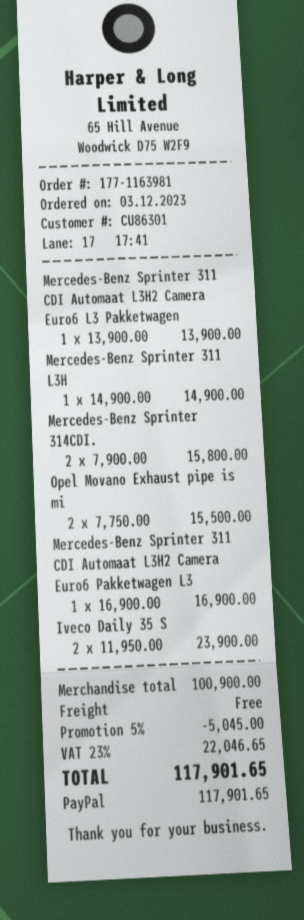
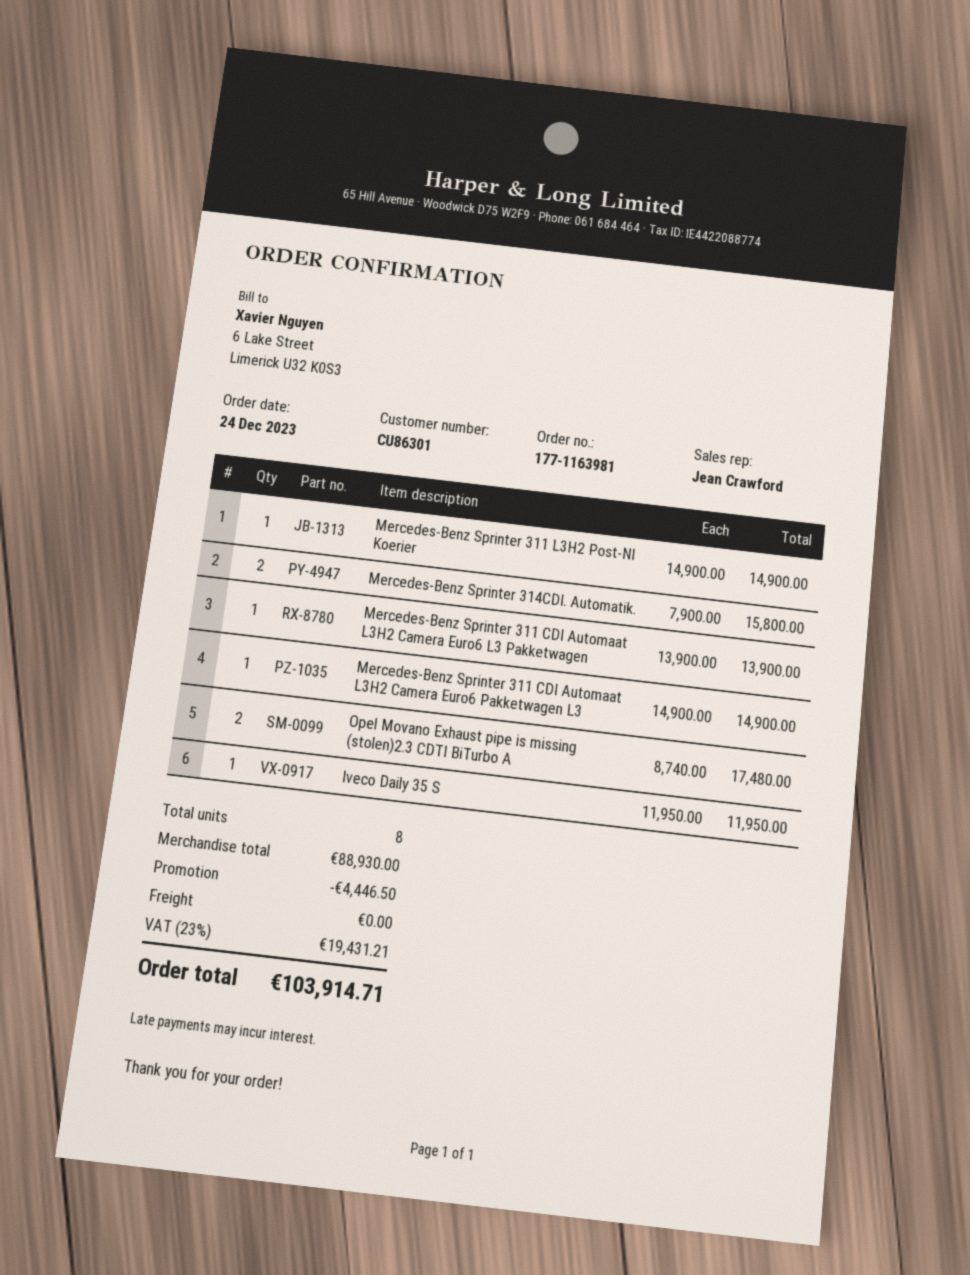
order date: 2023-12-03 -> 2023-12-24
Opel Movano Exhaust pipe is mi: 2 x 7750.00 = 15500.00 -> 2 x 8740.00 = 17480.00
Mercedes-Benz Sprinter 311 CDI Automaat L3H2 Camera Euro6 Pakketwagen L3: 1 x 16900.00 = 16900.00 -> 1 x 14900.00 = 14900.00
Iveco Daily 35 S: 2 x 11950.00 = 23900.00 -> 1 x 11950.00 = 11950.00
subtotal: 100900.00 -> 88930.00
discount: 5045.00 -> 4446.50
tax: 23% = 22046.65 -> 23% = 19431.21
total: 117901.65 -> 103914.71

